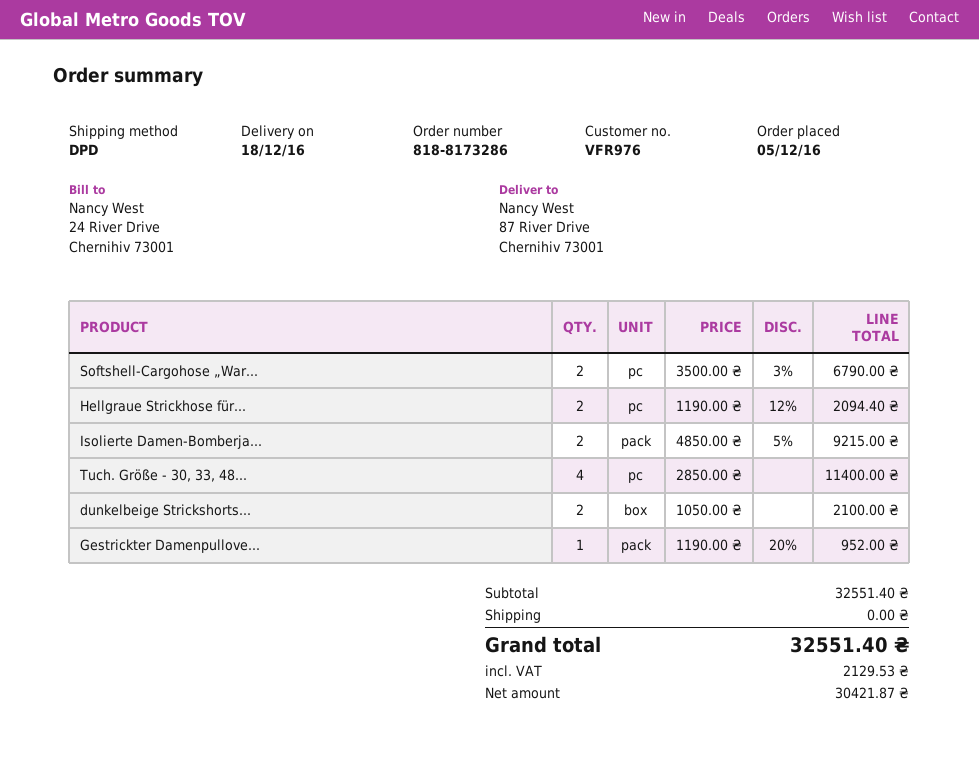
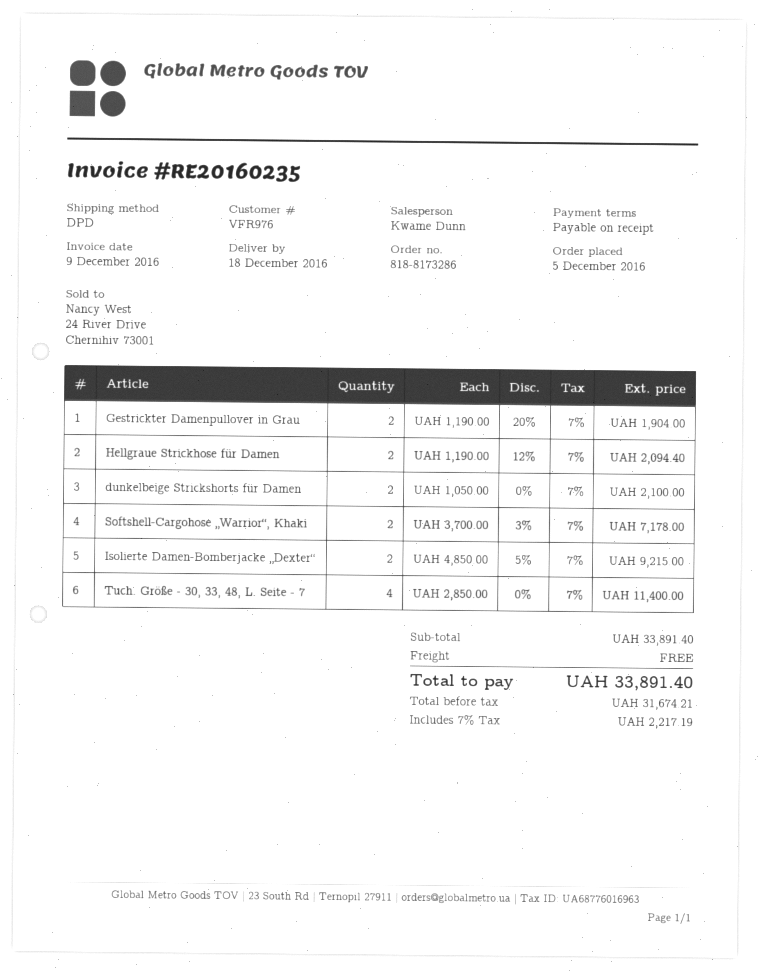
Softshell-Cargohose „War...: 2 x 3500.00 - 3% = 6790.00 -> 2 x 3700.00 - 3% = 7178.00
Gestrickter Damenpullove...: 1 x 1190.00 - 20% = 952.00 -> 2 x 1190.00 - 20% = 1904.00
subtotal: 32551.40 -> 33891.40
net: 30421.87 -> 31674.21
tax: 2129.53 -> 2217.19
total: 32551.40 -> 33891.40

